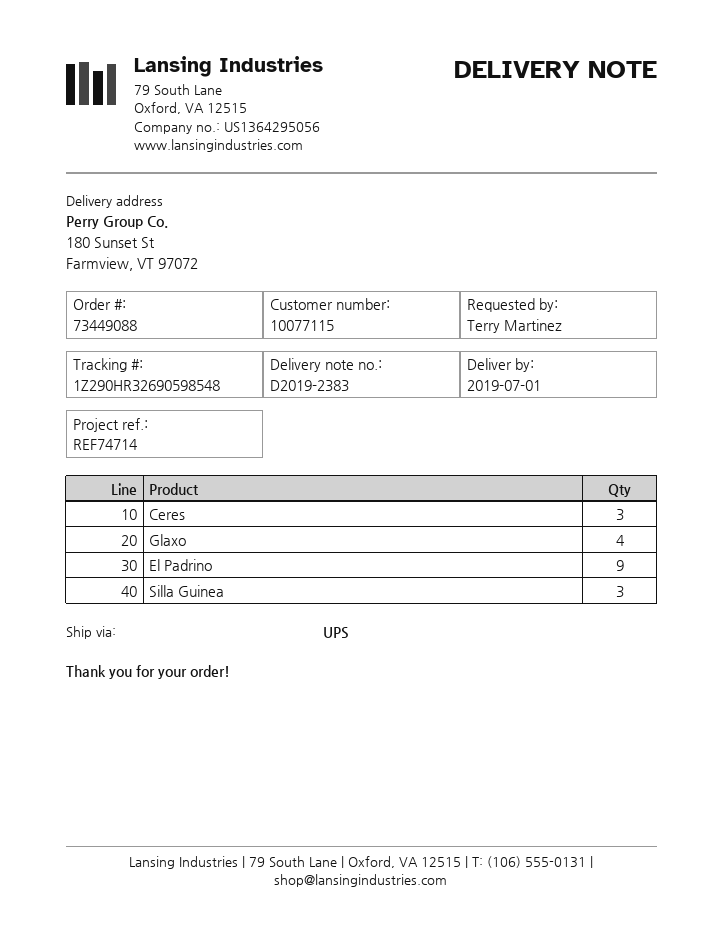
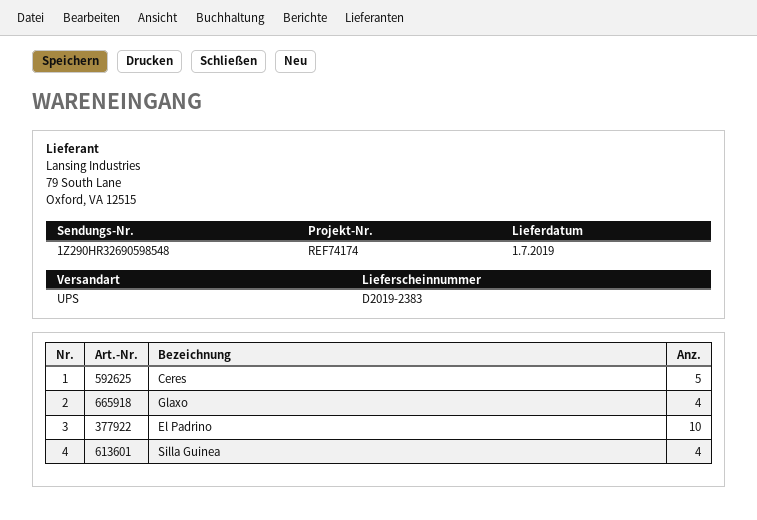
reference: REF74714 -> REF74174
Ceres: 3 -> 5
El Padrino: 9 -> 10
Silla Guinea: 3 -> 4

